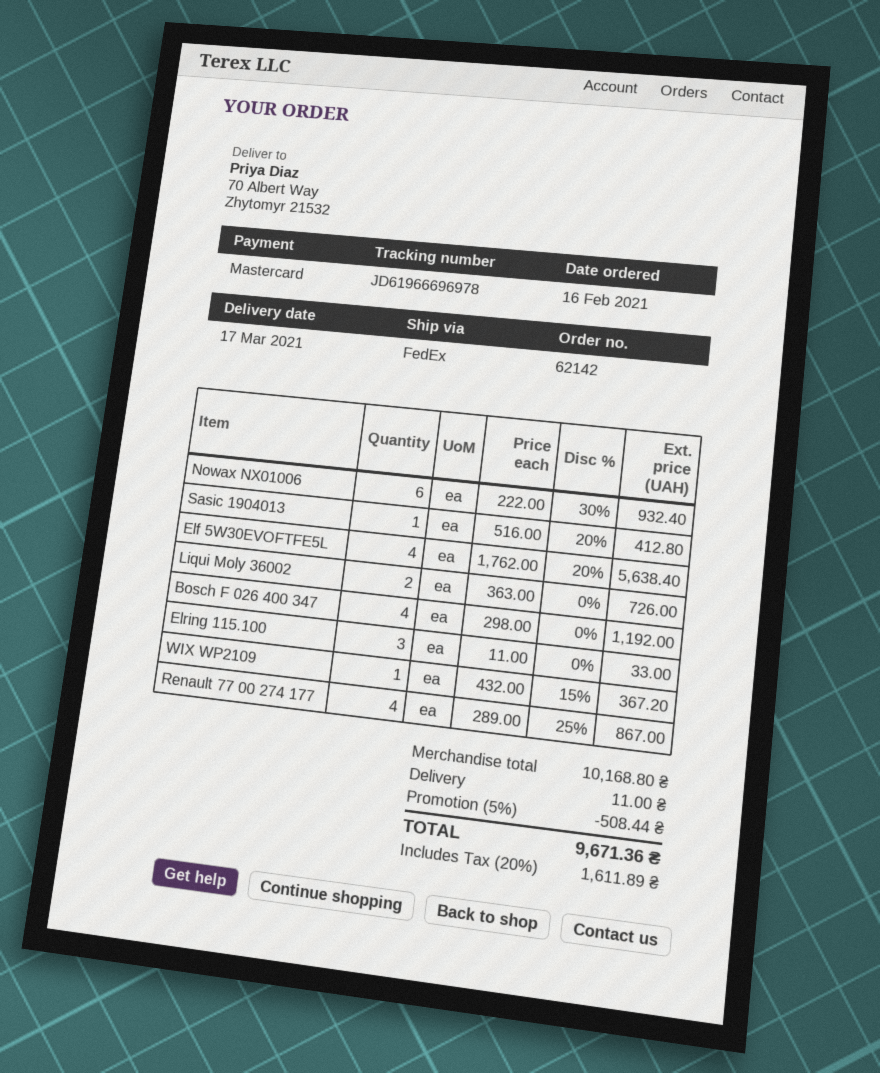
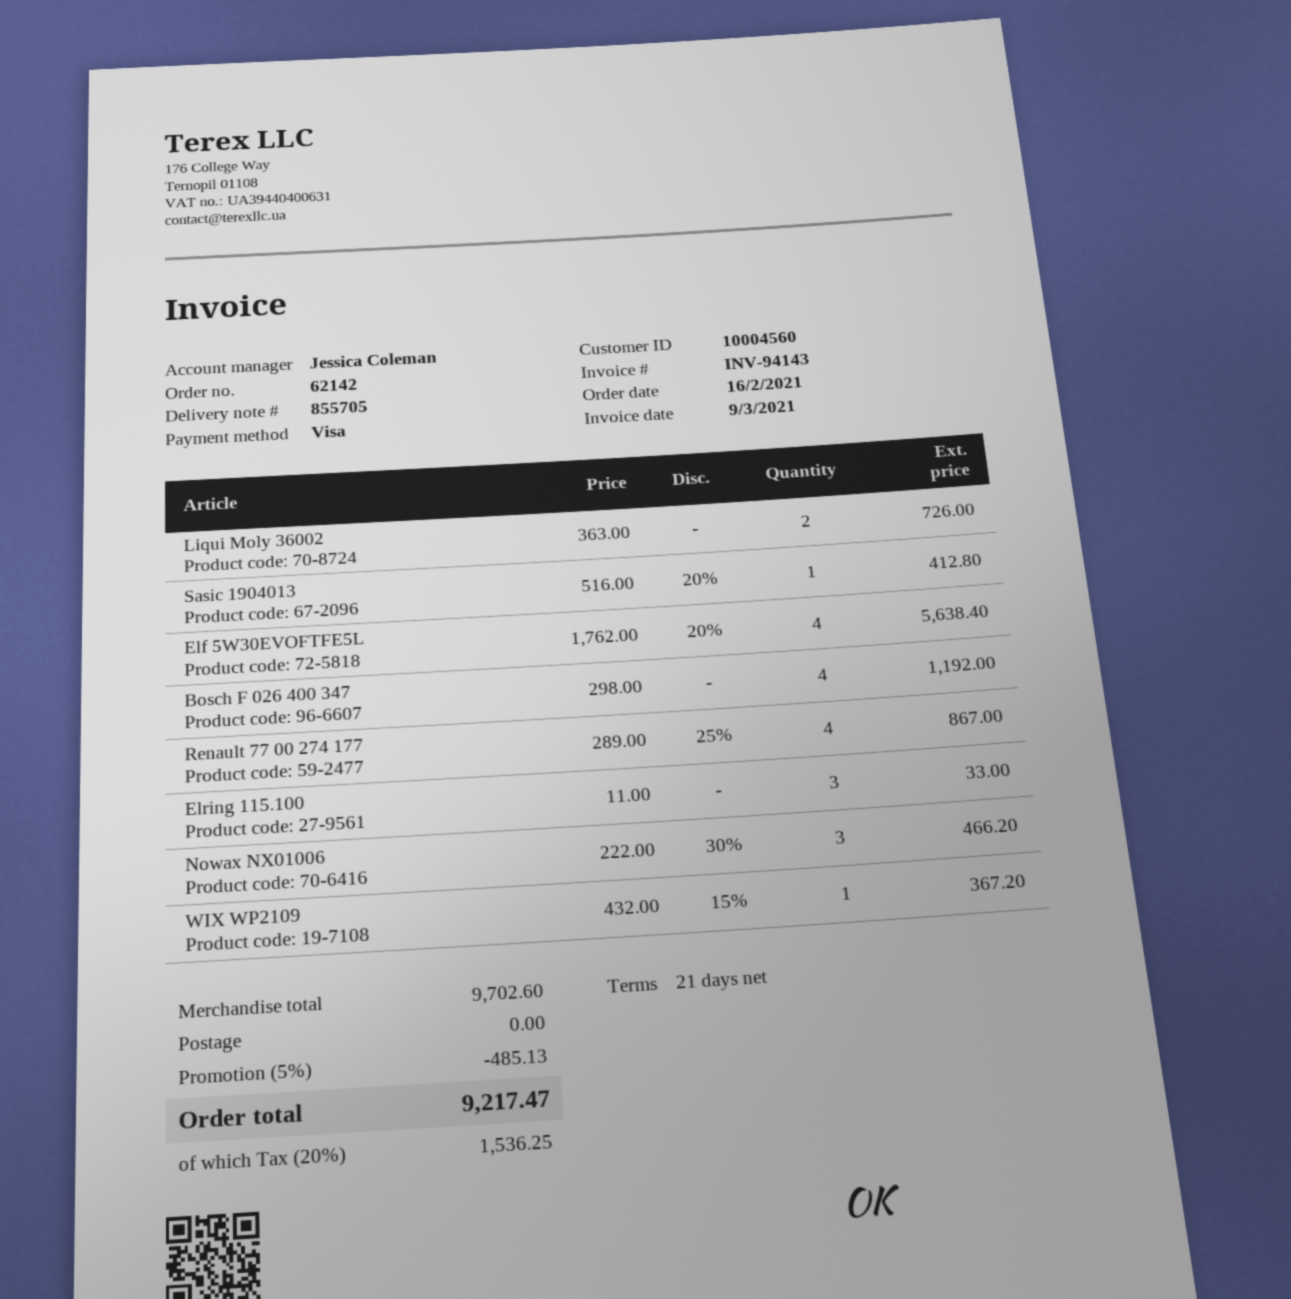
payment method: Mastercard -> Visa
Nowax NX01006: 6 x 222.00 - 30% = 932.40 -> 3 x 222.00 - 30% = 466.20
subtotal: 10168.80 -> 9702.60
discount: 5% = 508.44 -> 5% = 485.13
shipping: 11.00 -> 0.00
tax: 20% = 1611.89 -> 20% = 1536.25
total: 9671.36 -> 9217.47

